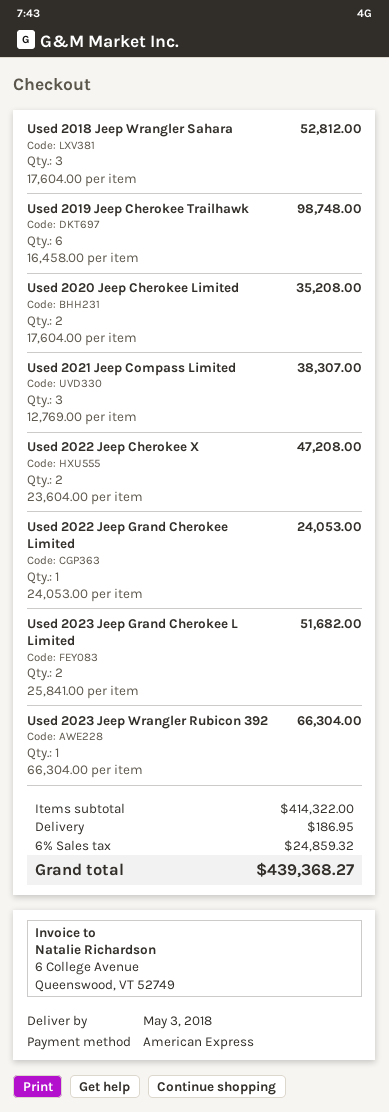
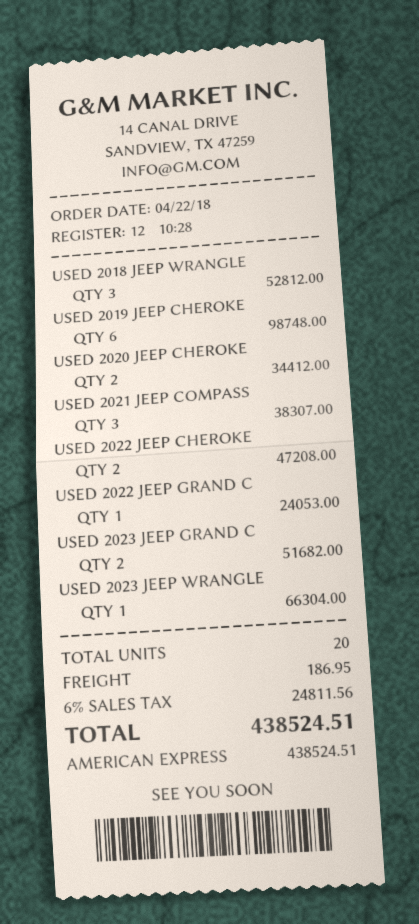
Used 2020 Jeep Cherokee Limited: 2 for 35208.00 -> 2 for 34412.00
tax: 6% = 24859.32 -> 6% = 24811.56
total: 439368.27 -> 438524.51

